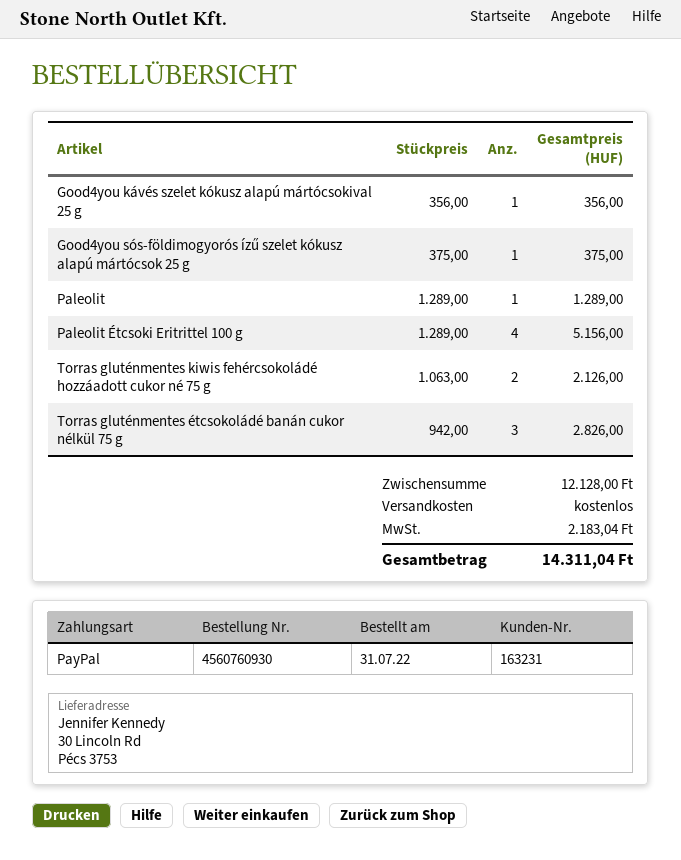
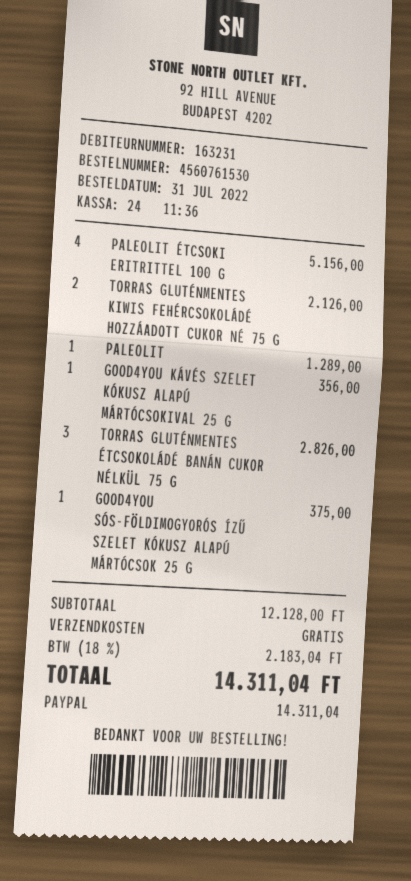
order number: 4560760930 -> 4560761530

